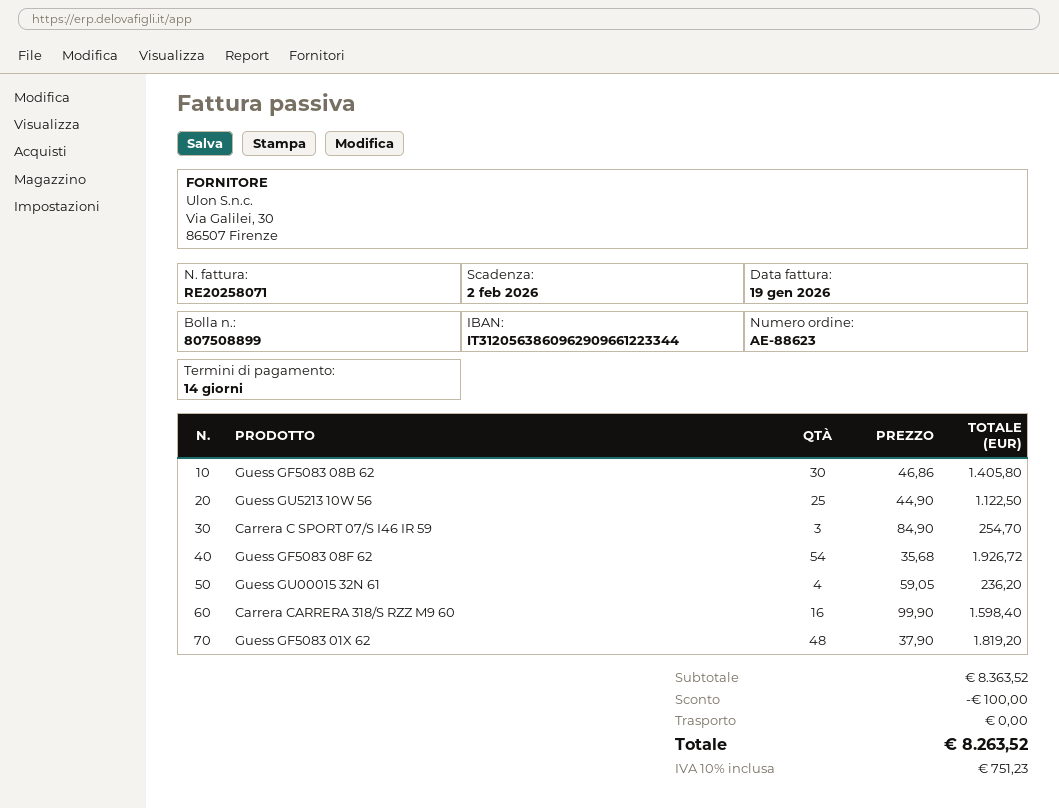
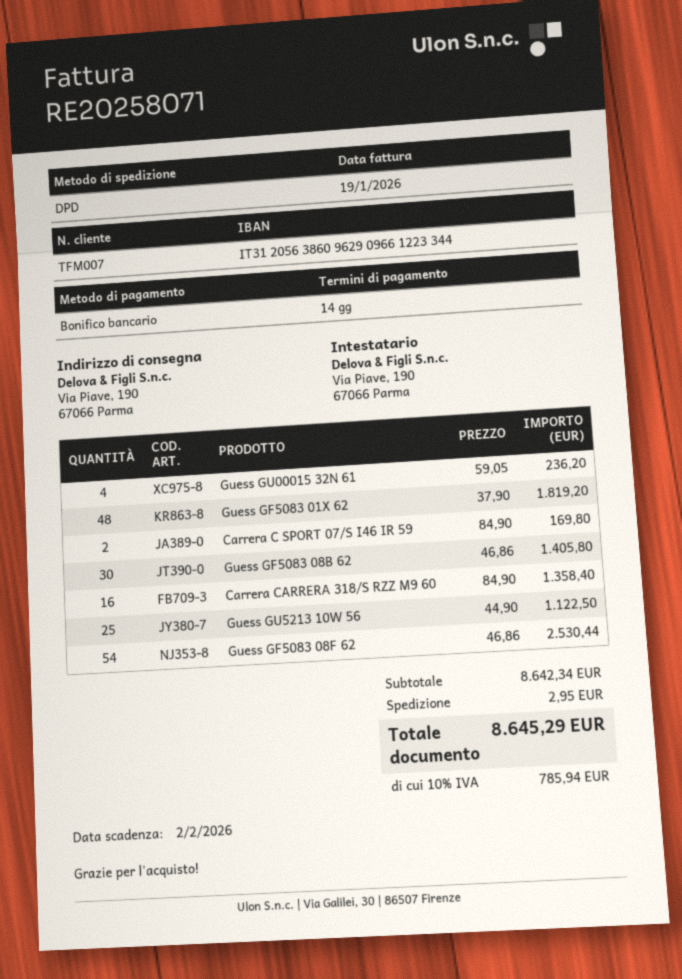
Carrera C SPORT 07/S I46 IR 59: 3 x 84.90 = 254.70 -> 2 x 84.90 = 169.80
Guess GF5083 08F 62: 54 x 35.68 = 1926.72 -> 54 x 46.86 = 2530.44
Carrera CARRERA 318/S RZZ M9 60: 16 x 99.90 = 1598.40 -> 16 x 84.90 = 1358.40
subtotal: 8363.52 -> 8642.34
discount: 100.00 -> none
shipping: 0.00 -> 2.95
tax: 10% = 751.23 -> 10% = 785.94
total: 8263.52 -> 8645.29

